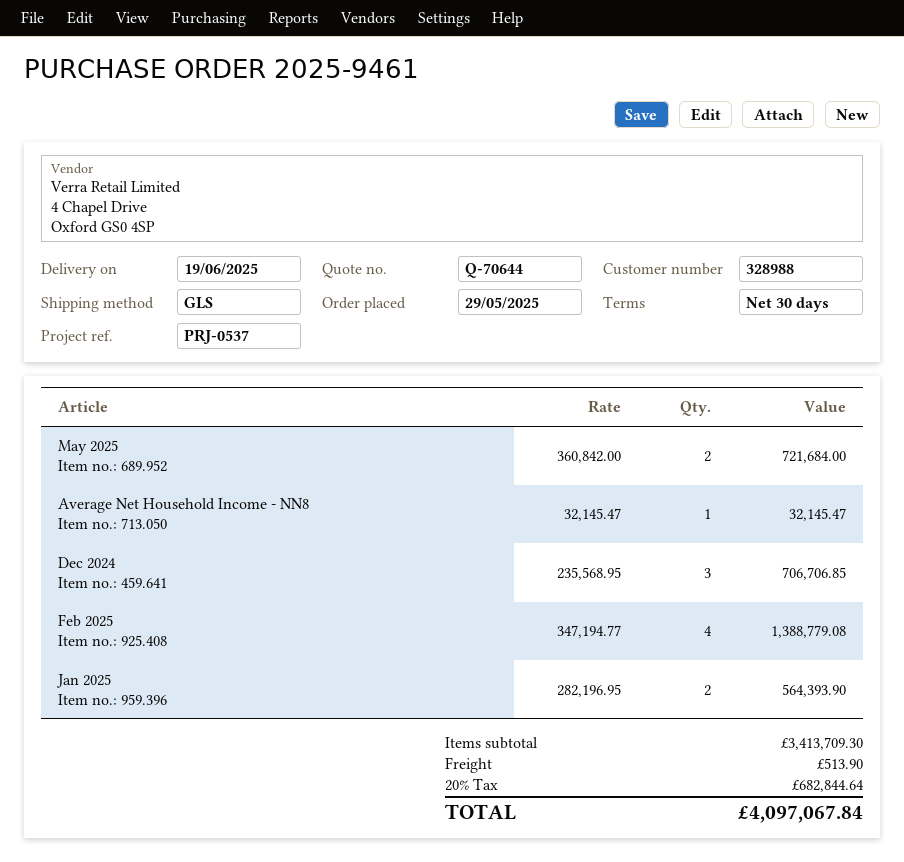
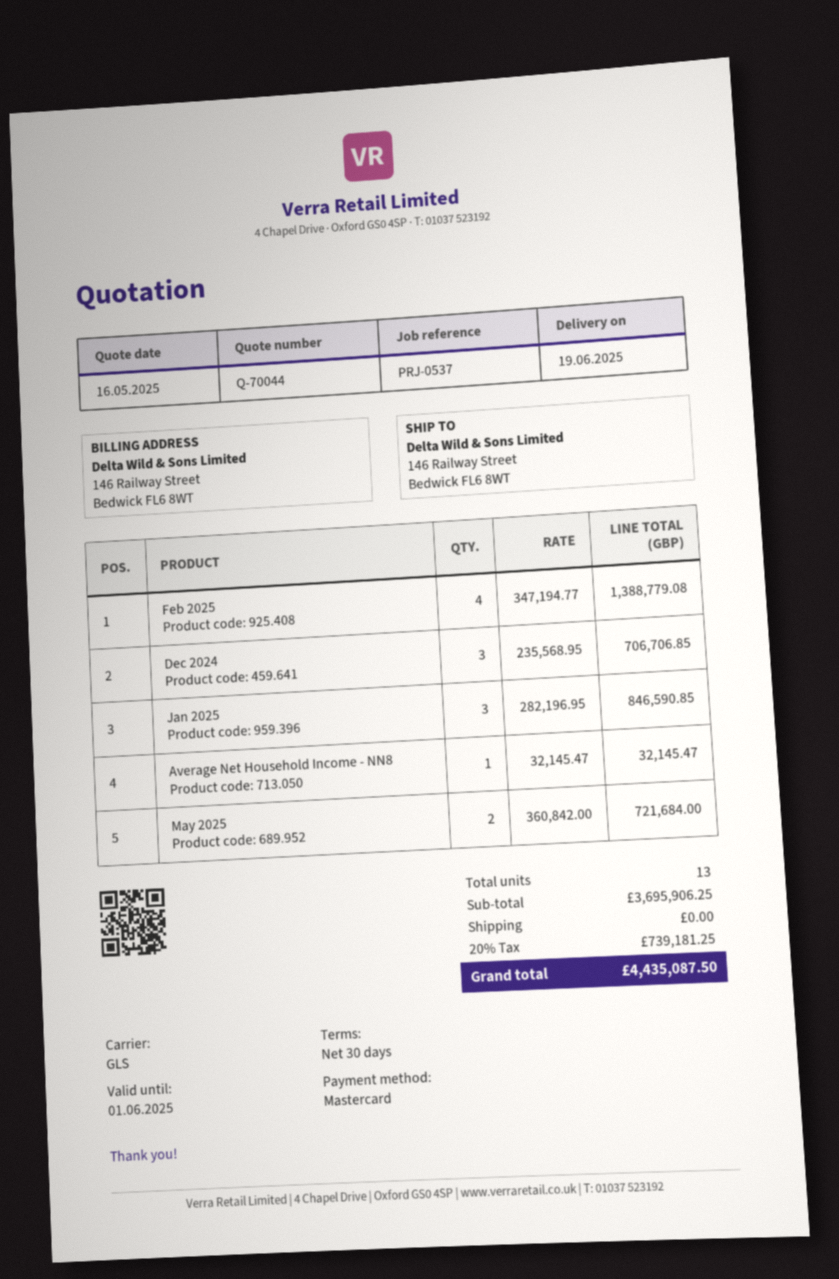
quote number: Q-70644 -> Q-70044
Jan 2025: 2 x 282196.95 = 564393.90 -> 3 x 282196.95 = 846590.85
subtotal: 3413709.30 -> 3695906.25
shipping: 513.90 -> 0.00
tax: 20% = 682844.64 -> 20% = 739181.25
total: 4097067.84 -> 4435087.50

